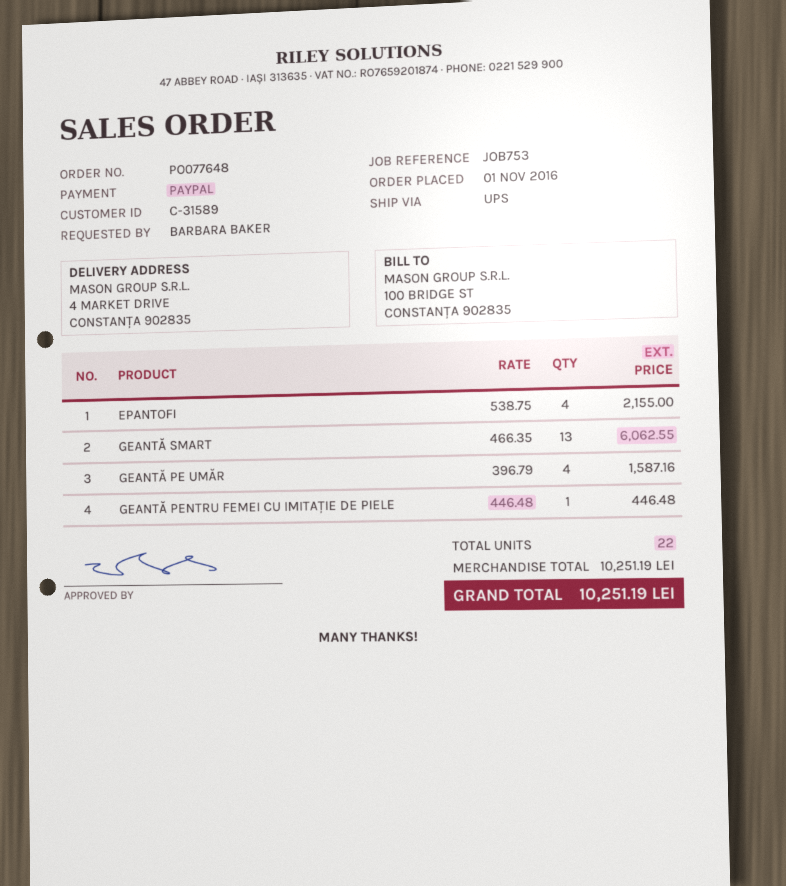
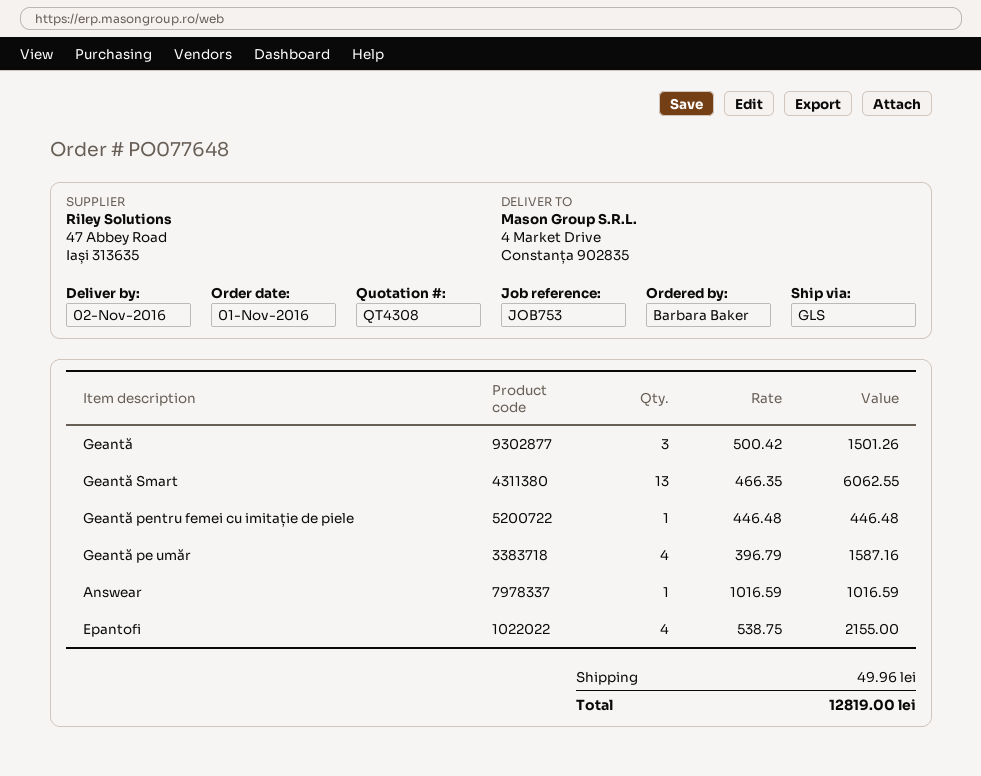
shipping method: UPS -> GLS
Geantă: none -> 3 x 500.42 = 1501.26
Answear: none -> 1 x 1016.59 = 1016.59
shipping: none -> 49.96
total: 10251.19 -> 12819.00

